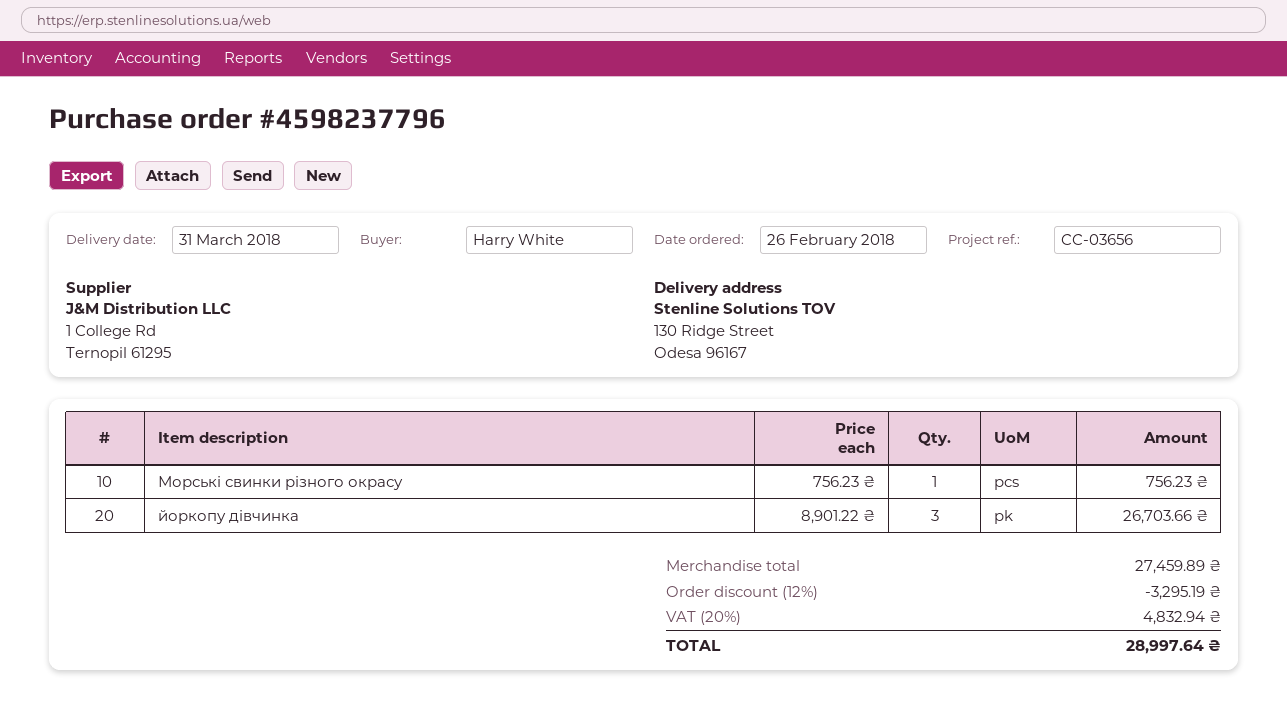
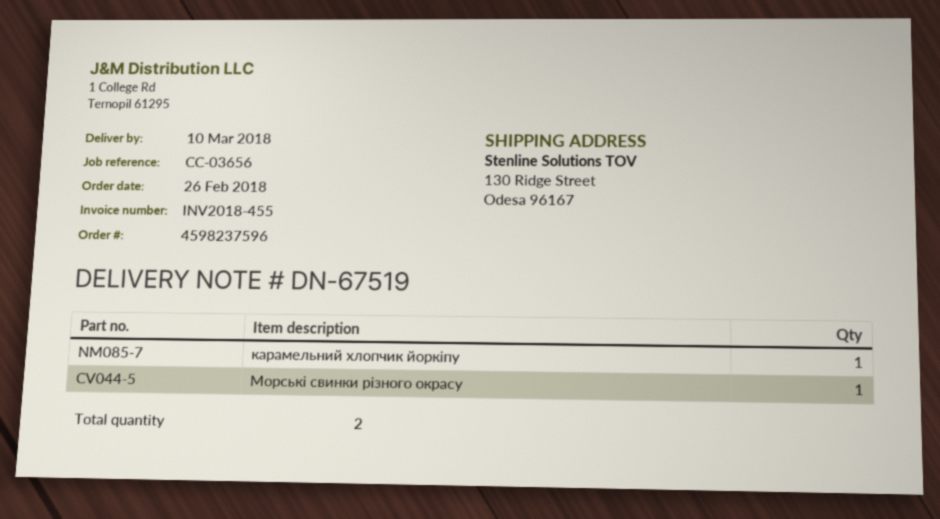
order number: 4598237796 -> 4598237596
delivery date: 2018-03-31 -> 2018-03-10
йоркопу дівчинка: 3 -> none
карамельний хлопчик йоркіпу: none -> 1

